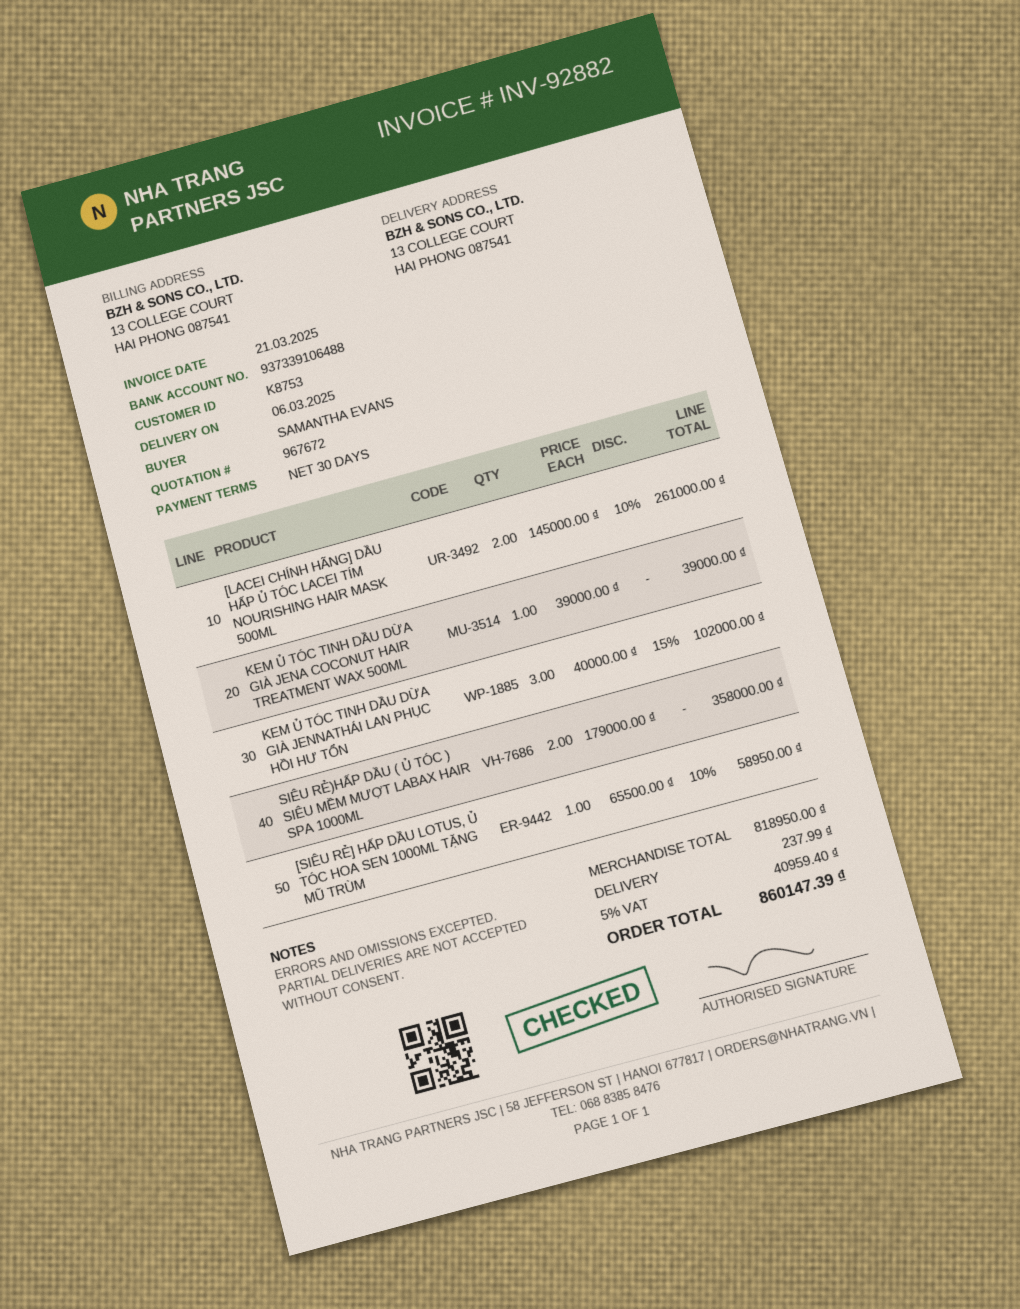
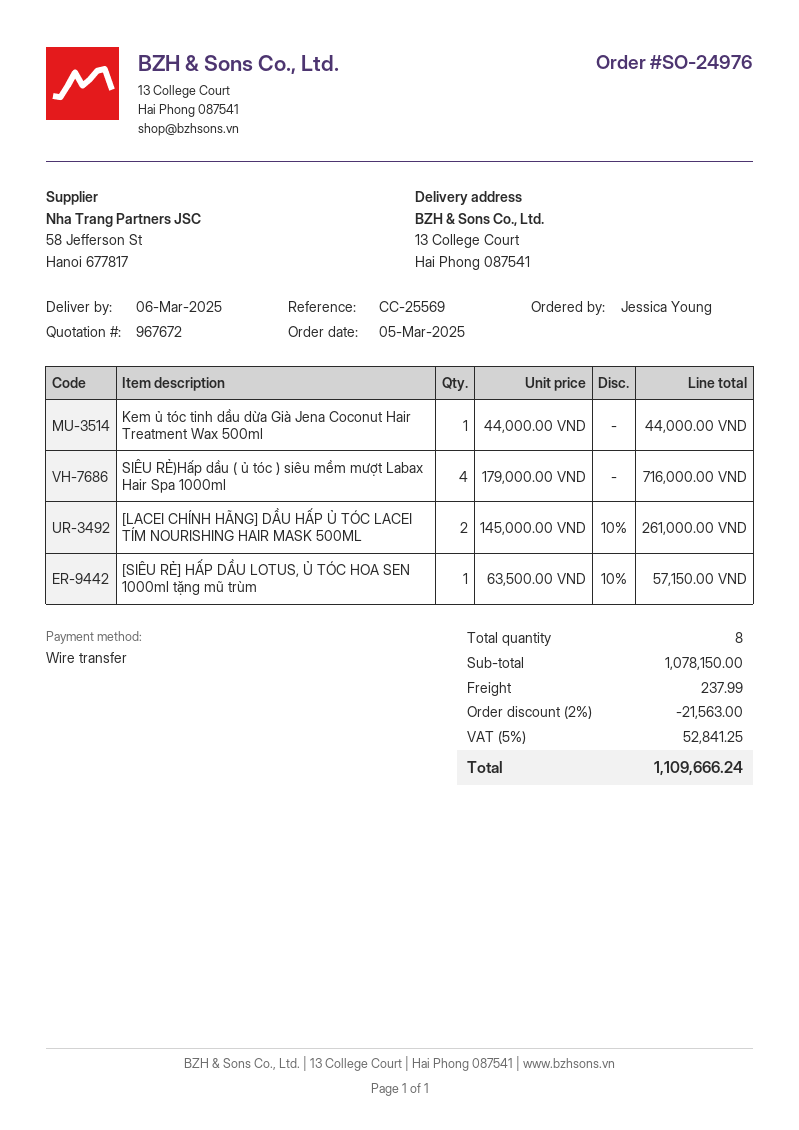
ordered by: SAMANTHA EVANS -> Jessica Young
KEM Ủ TÓC TINH DẦU DỪA GIÀ JENA COCONUT HAIR TREATMENT WAX 500ML: 1 x 39000.00 = 39000.00 -> 1 x 44000.00 = 44000.00
KEM Ủ TÓC TINH DẦU DỪA GIÀ JENNATHÁI LAN PHỤC HỒI HƯ TỔN: 3 x 40000.00 - 15% = 102000.00 -> none
SIÊU RẺ)HẤP DẦU ( Ủ TÓC ) SIÊU MỀM MƯỢT LABAX HAIR SPA 1000ML: 2 x 179000.00 = 358000.00 -> 4 x 179000.00 = 716000.00
[SIÊU RẺ] HẤP DẦU LOTUS, Ủ TÓC HOA SEN 1000ML TẶNG MŨ TRÙM: 1 x 65500.00 - 10% = 58950.00 -> 1 x 63500.00 - 10% = 57150.00
subtotal: 818950.00 -> 1078150.00
discount: none -> 2% = 21563.00
tax: 5% = 40959.40 -> 5% = 52841.25
total: 860147.39 -> 1109666.24

